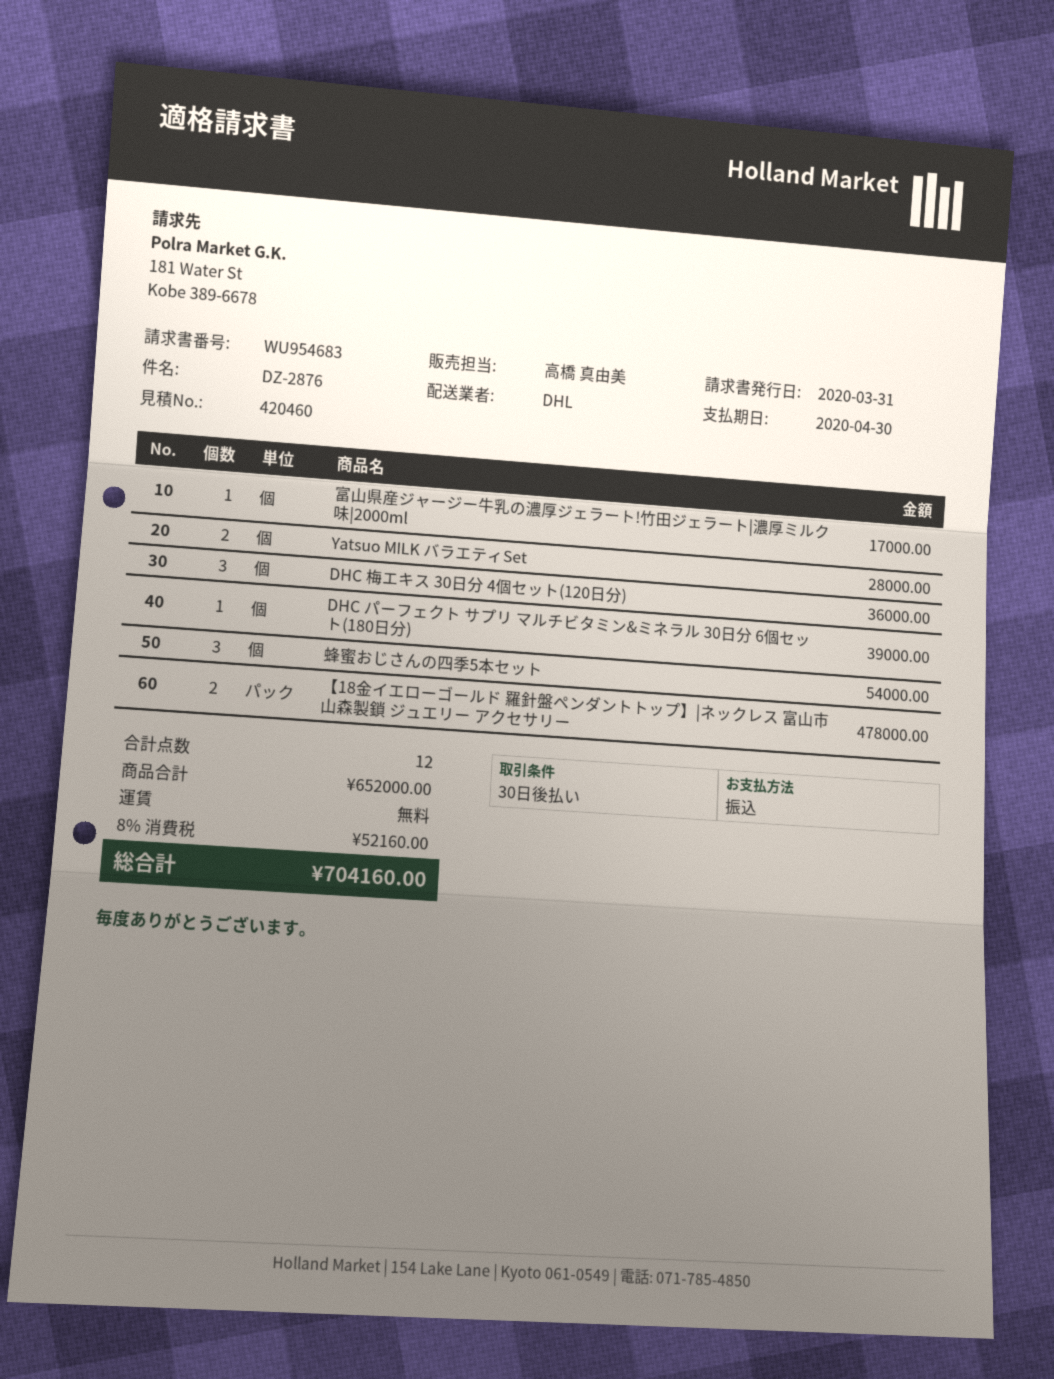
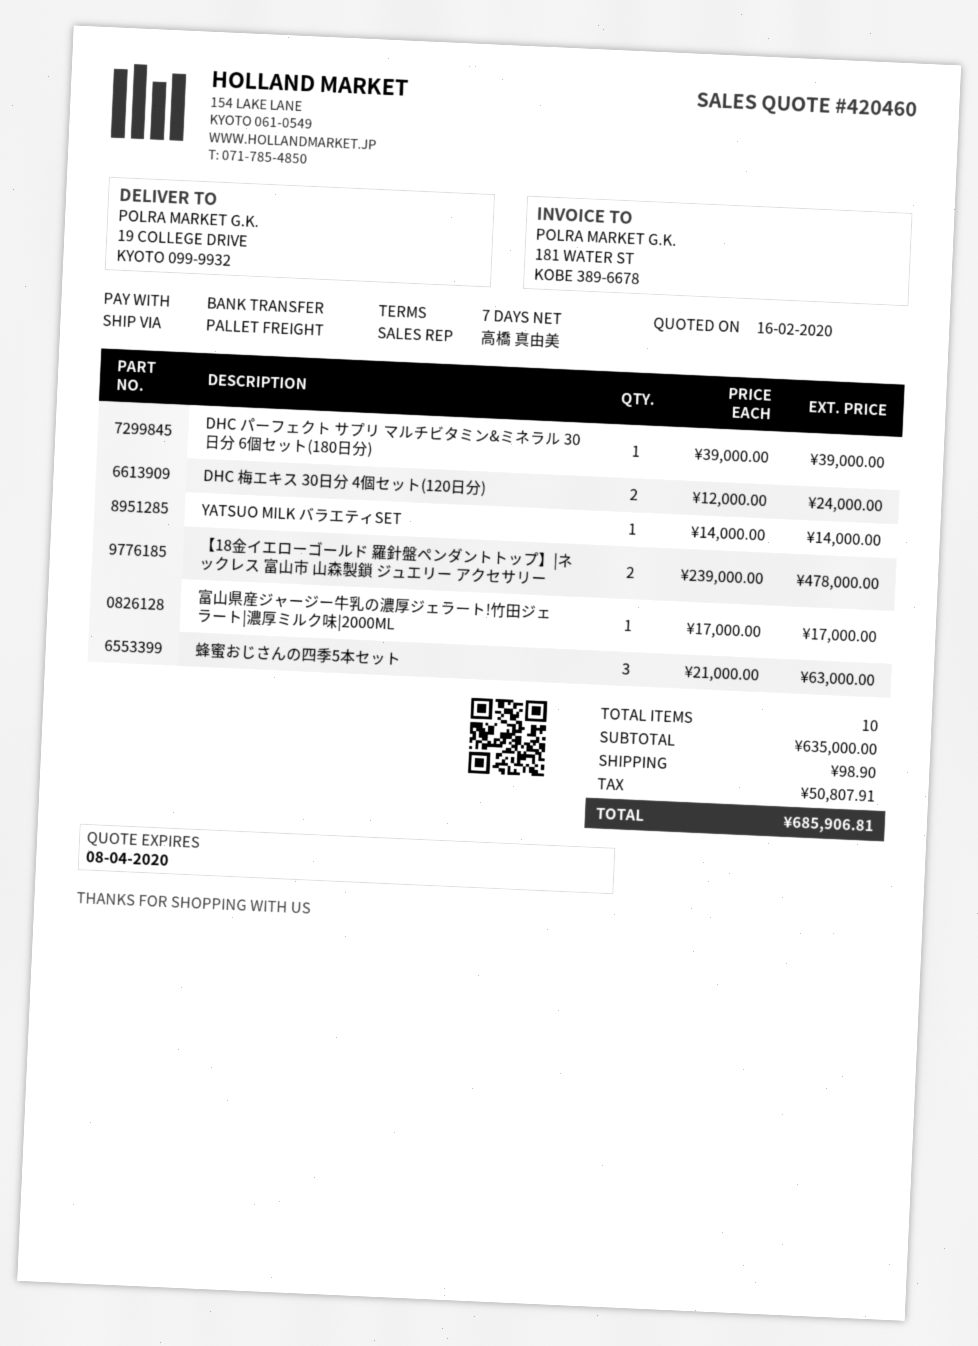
payment terms: 30 days -> 7 days
shipping method: DHL -> pallet freight
Yatsuo MILK バラエティSet: 2 for 28000.00 -> 1 for 14000.00
DHC 梅エキス 30日分 4個セット(120日分): 3 for 36000.00 -> 2 for 24000.00
蜂蜜おじさんの四季5本セット: 3 for 54000.00 -> 3 for 63000.00
total quantity: 12 -> 10
subtotal: 652000.00 -> 635000.00
shipping: 0.00 -> 98.90
tax: 52160.00 -> 50807.91
total: 704160.00 -> 685906.81

